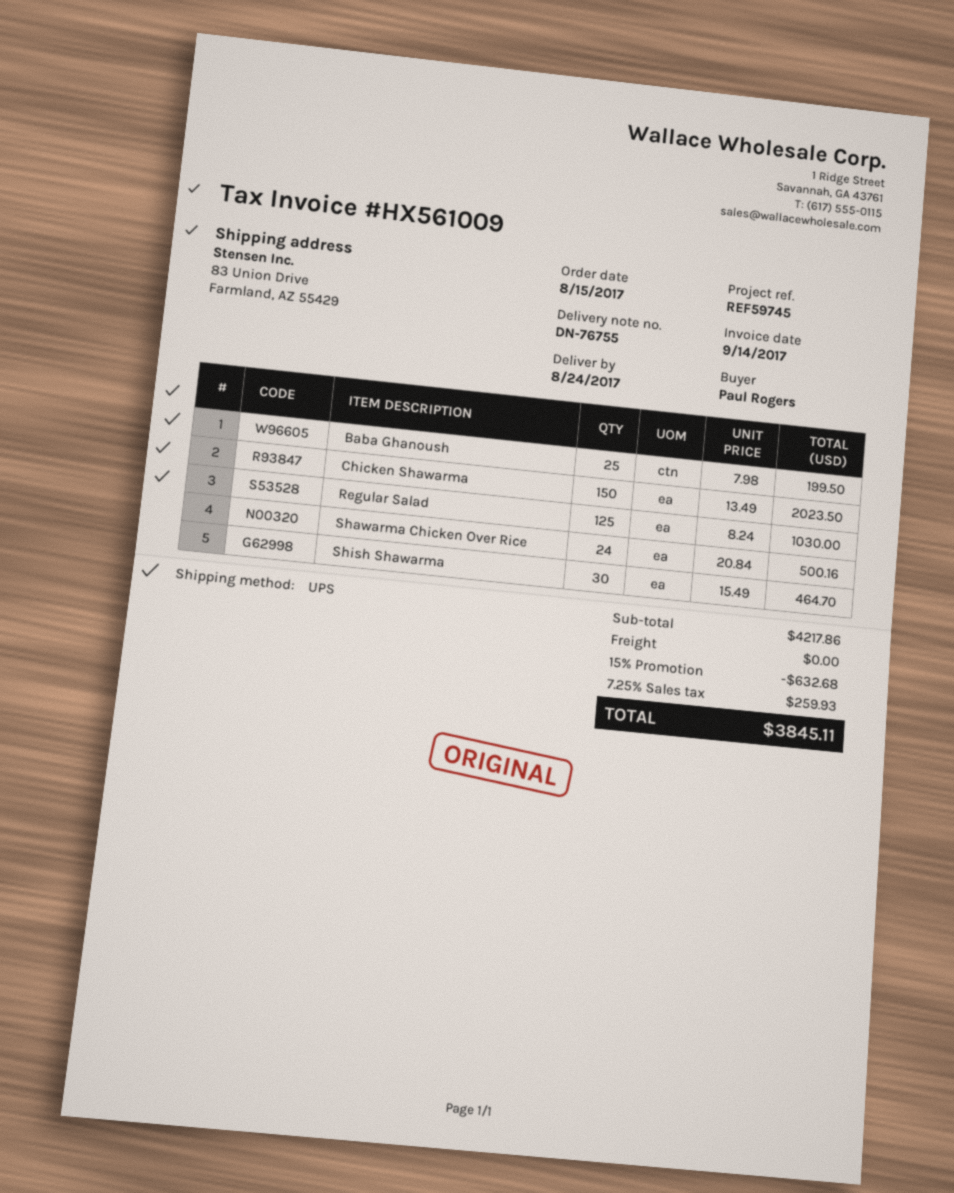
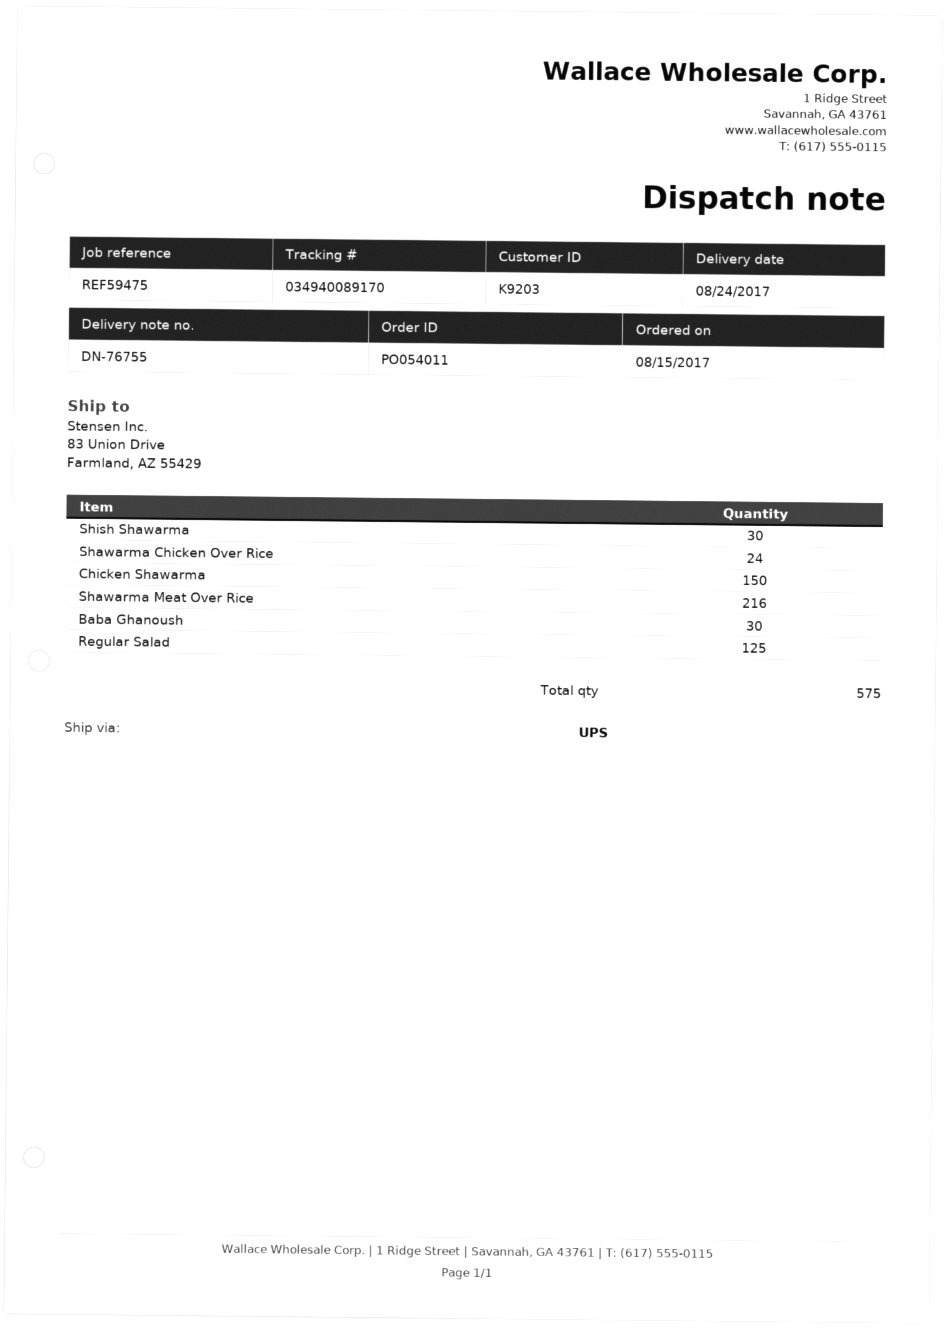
reference: REF59745 -> REF59475
Baba Ghanoush: 25 -> 30
Shawarma Meat Over Rice: none -> 216

